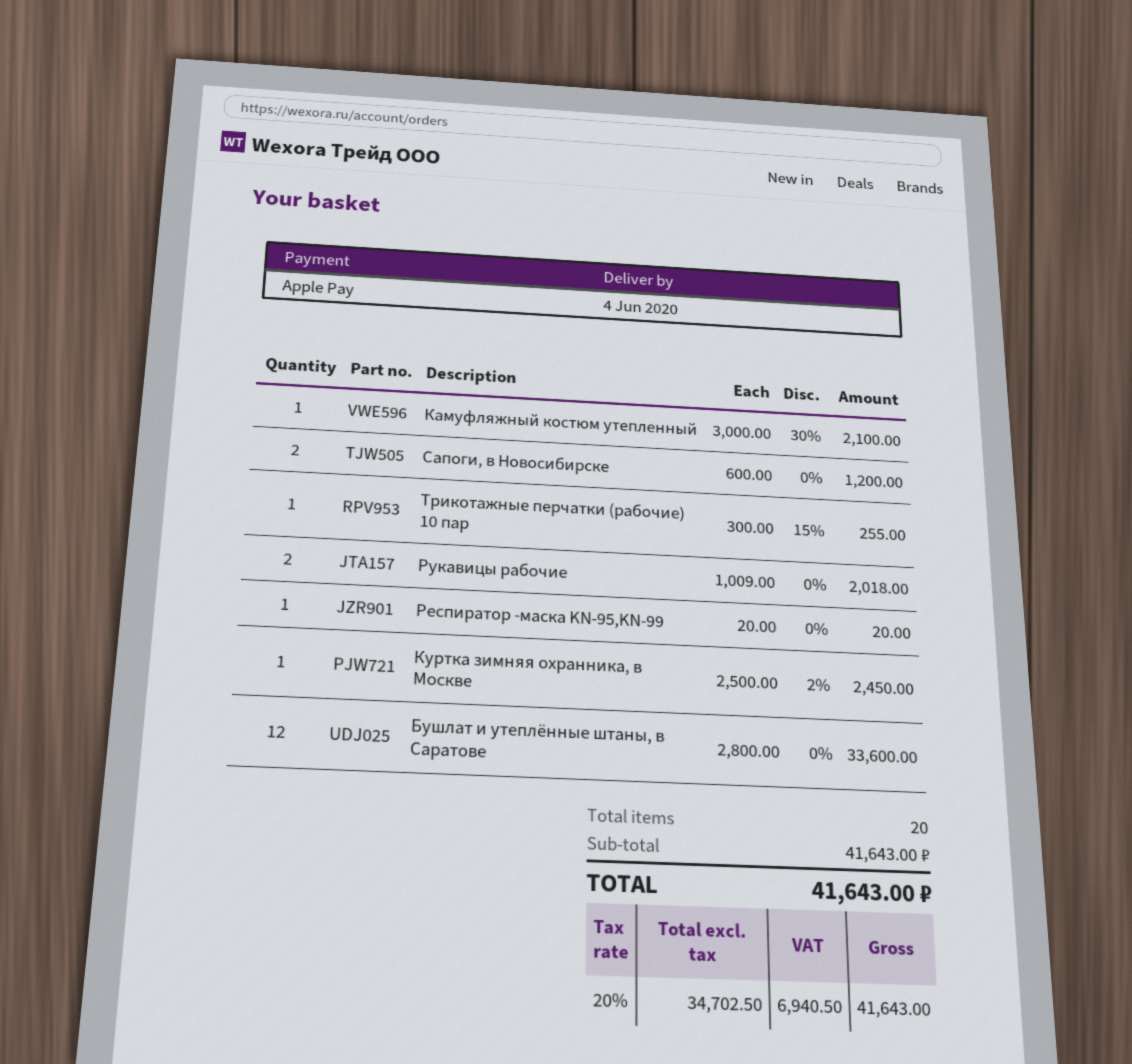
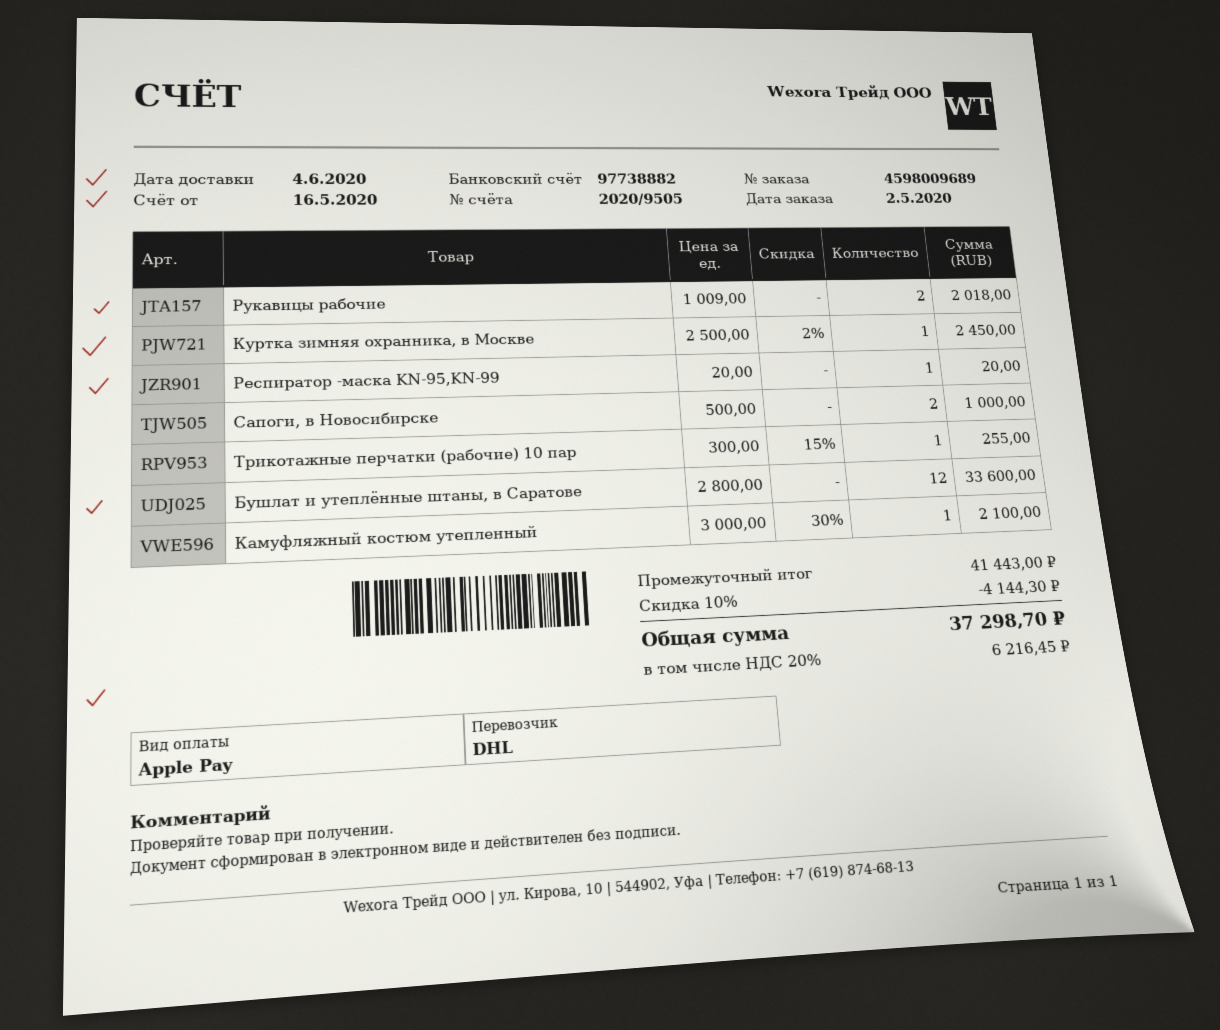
Сапоги, в Новосибирске: 2 x 600.00 = 1200.00 -> 2 x 500.00 = 1000.00
subtotal: 41643.00 -> 41443.00
discount: none -> 10% = 4144.30
tax: 20% = 6940.50 -> 20% = 6216.45
total: 41643.00 -> 37298.70

